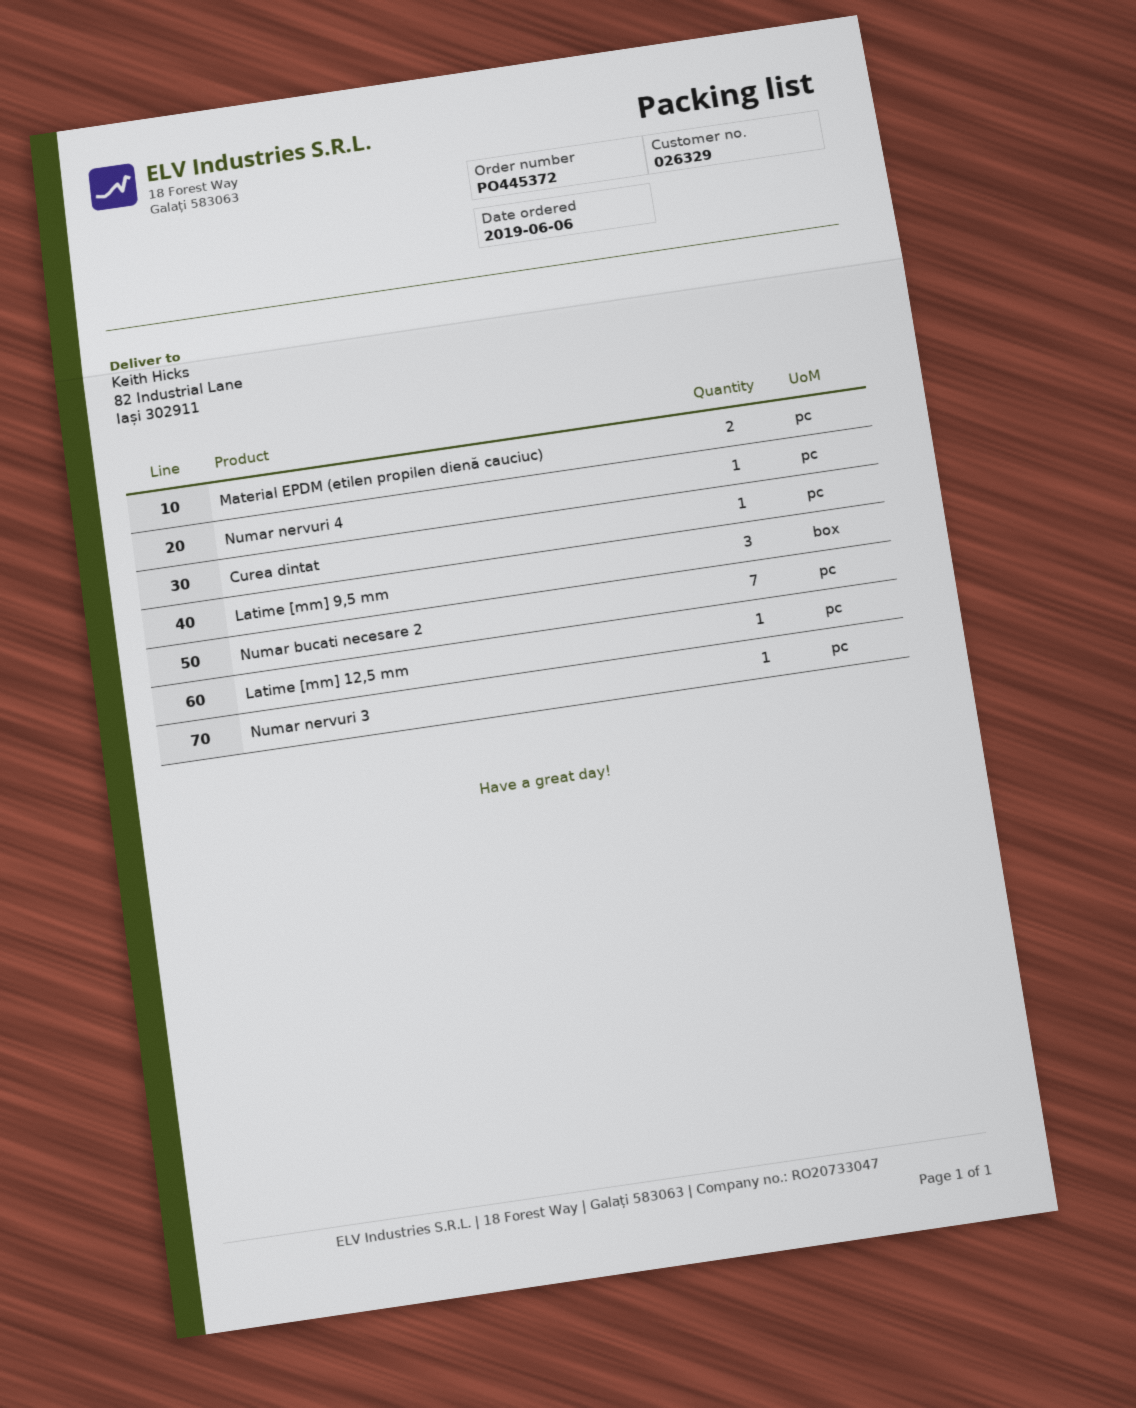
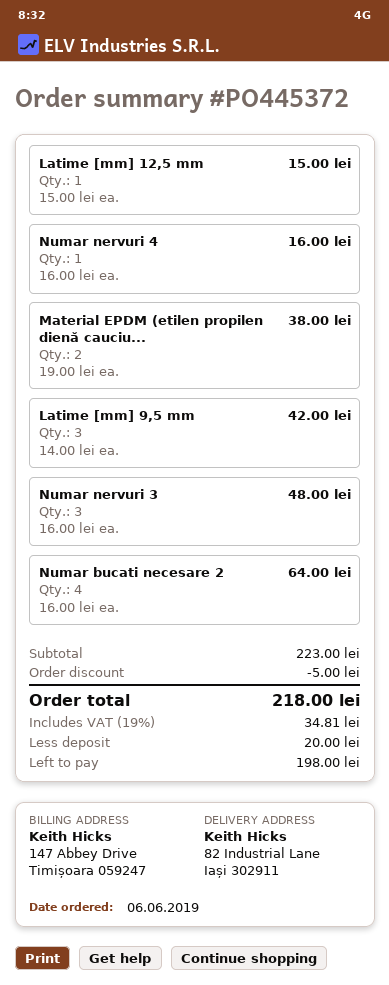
Curea dintat: 1 -> none
Numar bucati necesare 2: 7 -> 4
Numar nervuri 3: 1 -> 3

